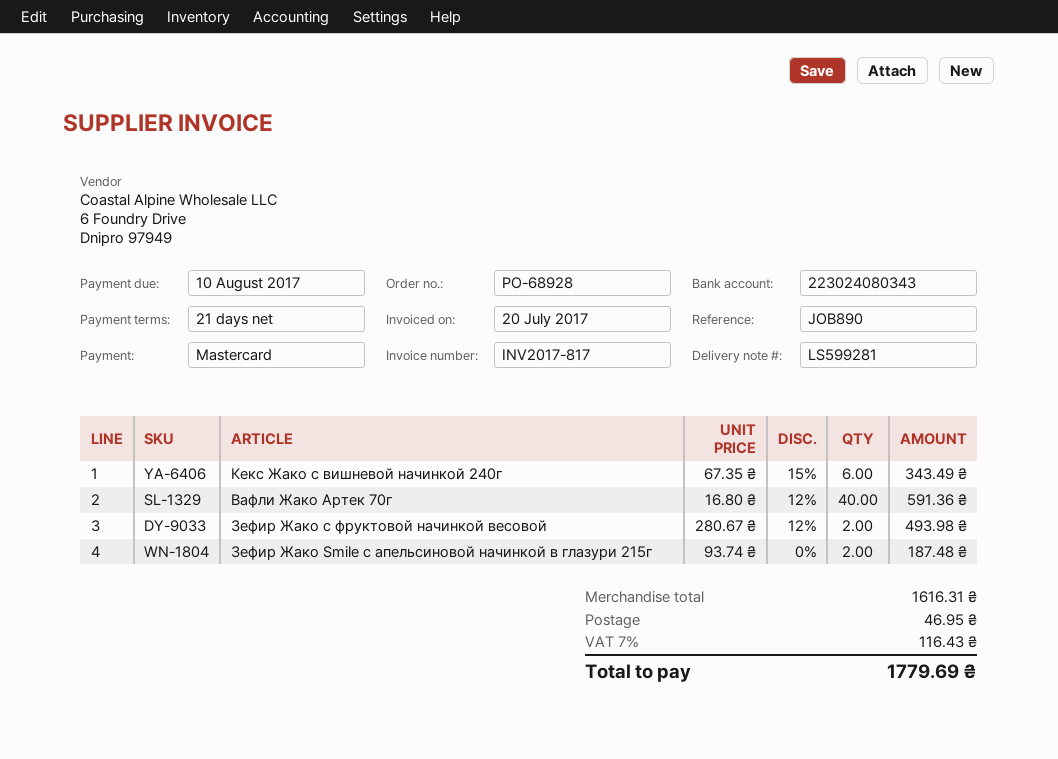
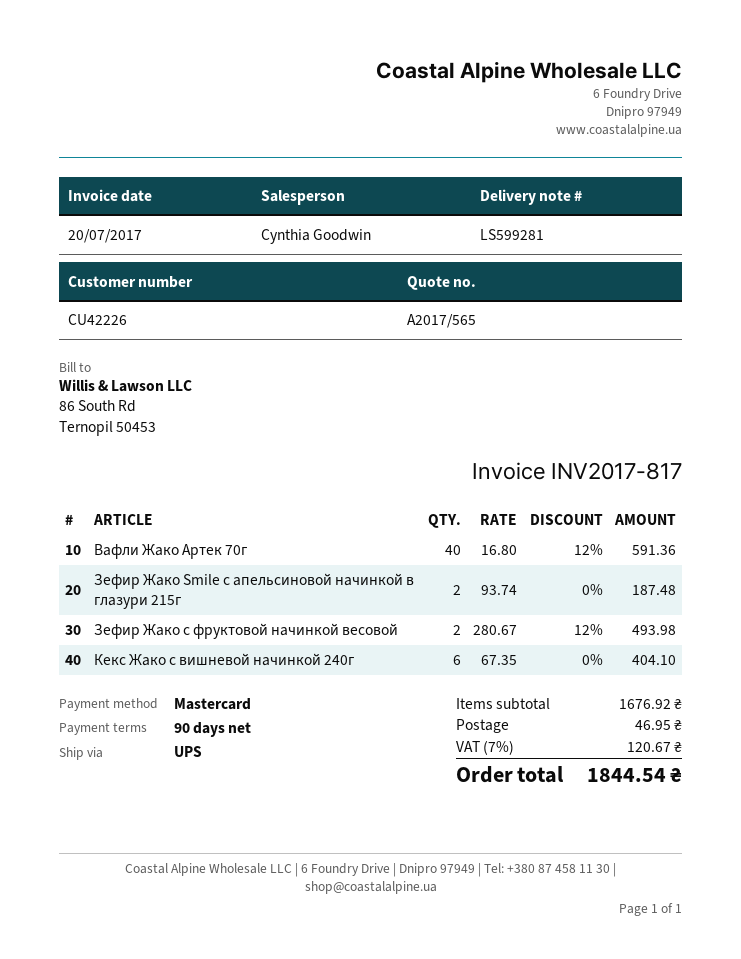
payment terms: 21 days -> 90 days
Кекс Жако с вишневой начинкой 240г: 6 x 67.35 - 15% = 343.49 -> 6 x 67.35 = 404.10
subtotal: 1616.31 -> 1676.92
tax: 7% = 116.43 -> 7% = 120.67
total: 1779.69 -> 1844.54

